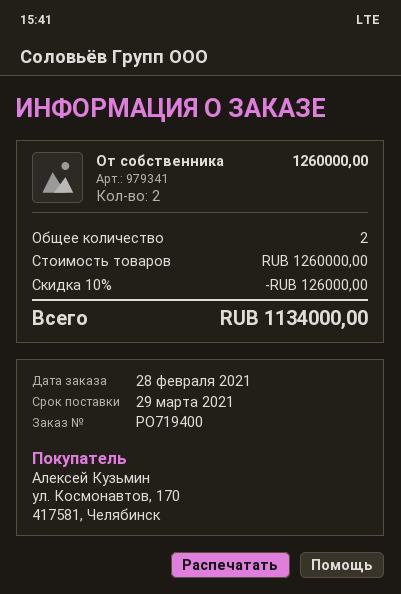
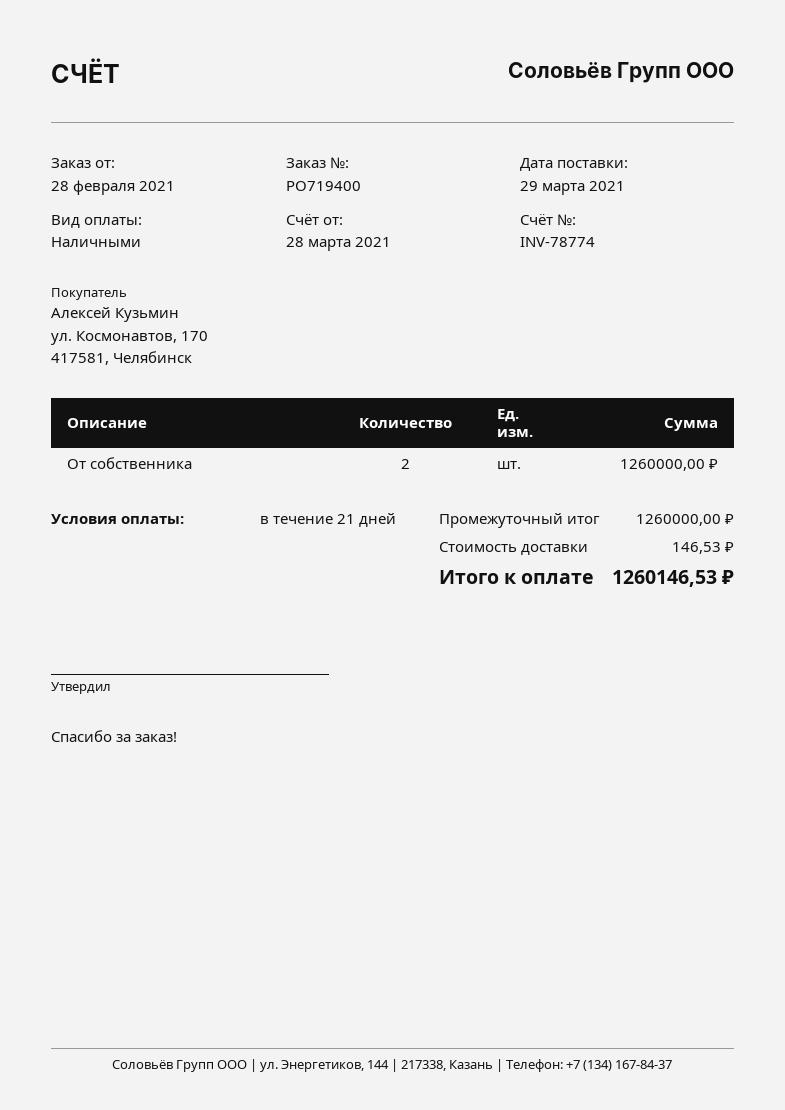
discount: 10% = 126000.00 -> none
shipping: none -> 146.53
total: 1134000.00 -> 1260146.53

